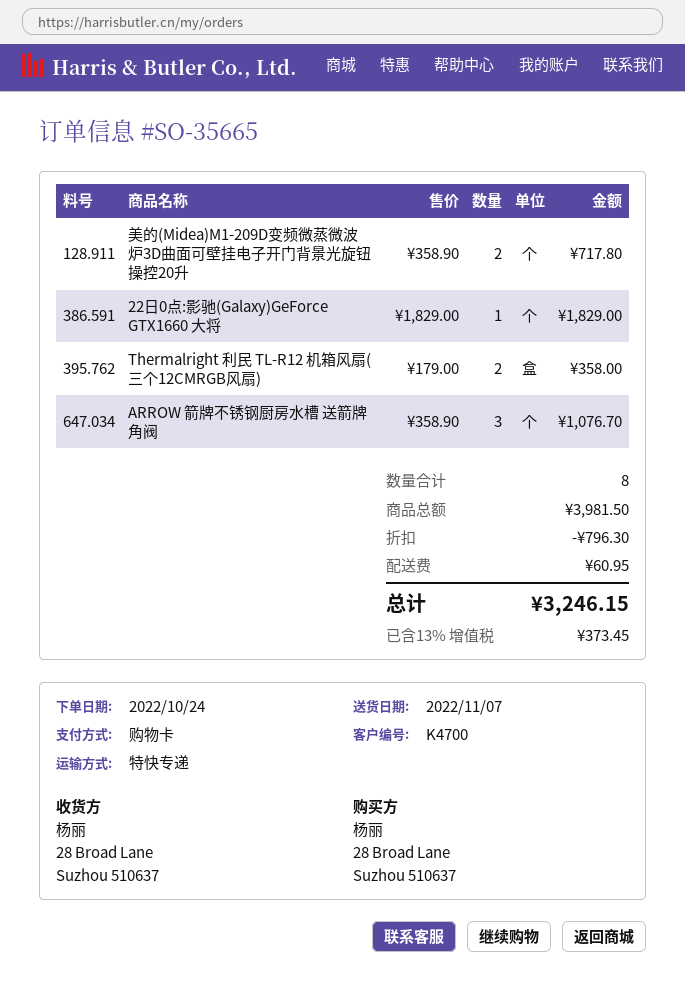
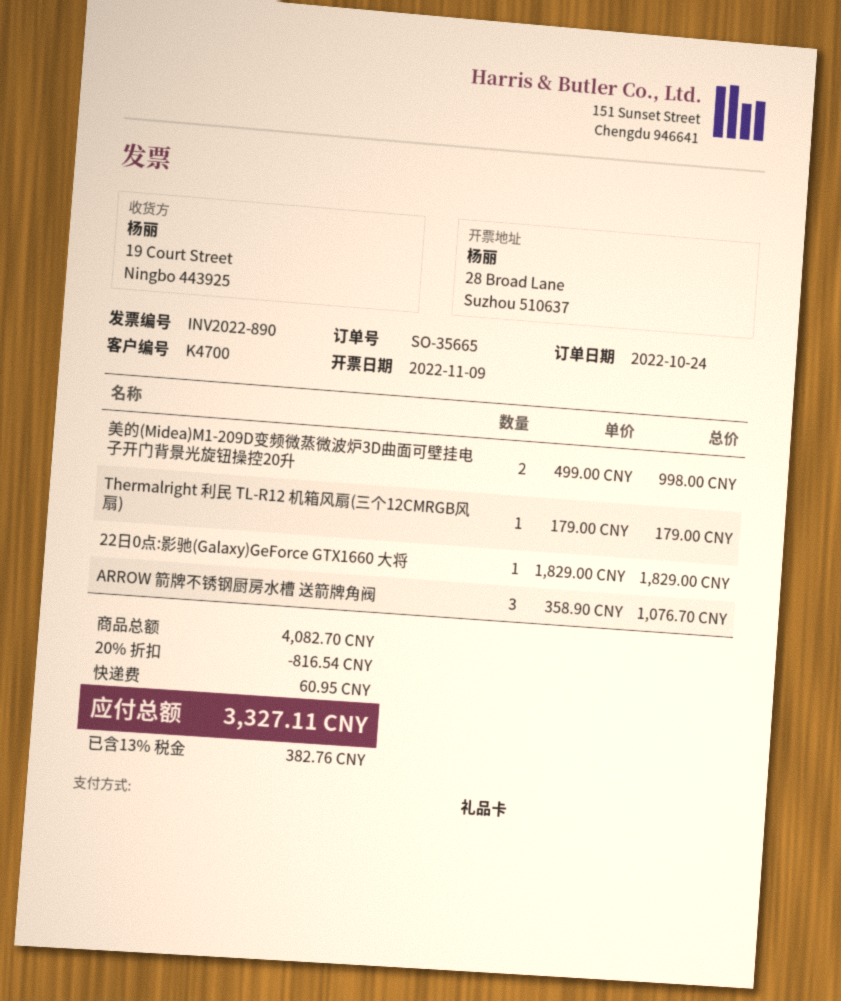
ship to: 28 Broad Lane, Suzhou 510637 -> 19 Court Street, Ningbo 443925
美的(Midea)M1-209D变频微蒸微波炉3D曲面可壁挂电子开门背景光旋钮操控20升: 2 x 358.90 = 717.80 -> 2 x 499.00 = 998.00
Thermalright 利民 TL-R12 机箱风扇(三个12CMRGB风扇): 2 x 179.00 = 358.00 -> 1 x 179.00 = 179.00
subtotal: 3981.50 -> 4082.70
discount: 796.30 -> 816.54
tax: 13% = 373.45 -> 13% = 382.76
total: 3246.15 -> 3327.11

